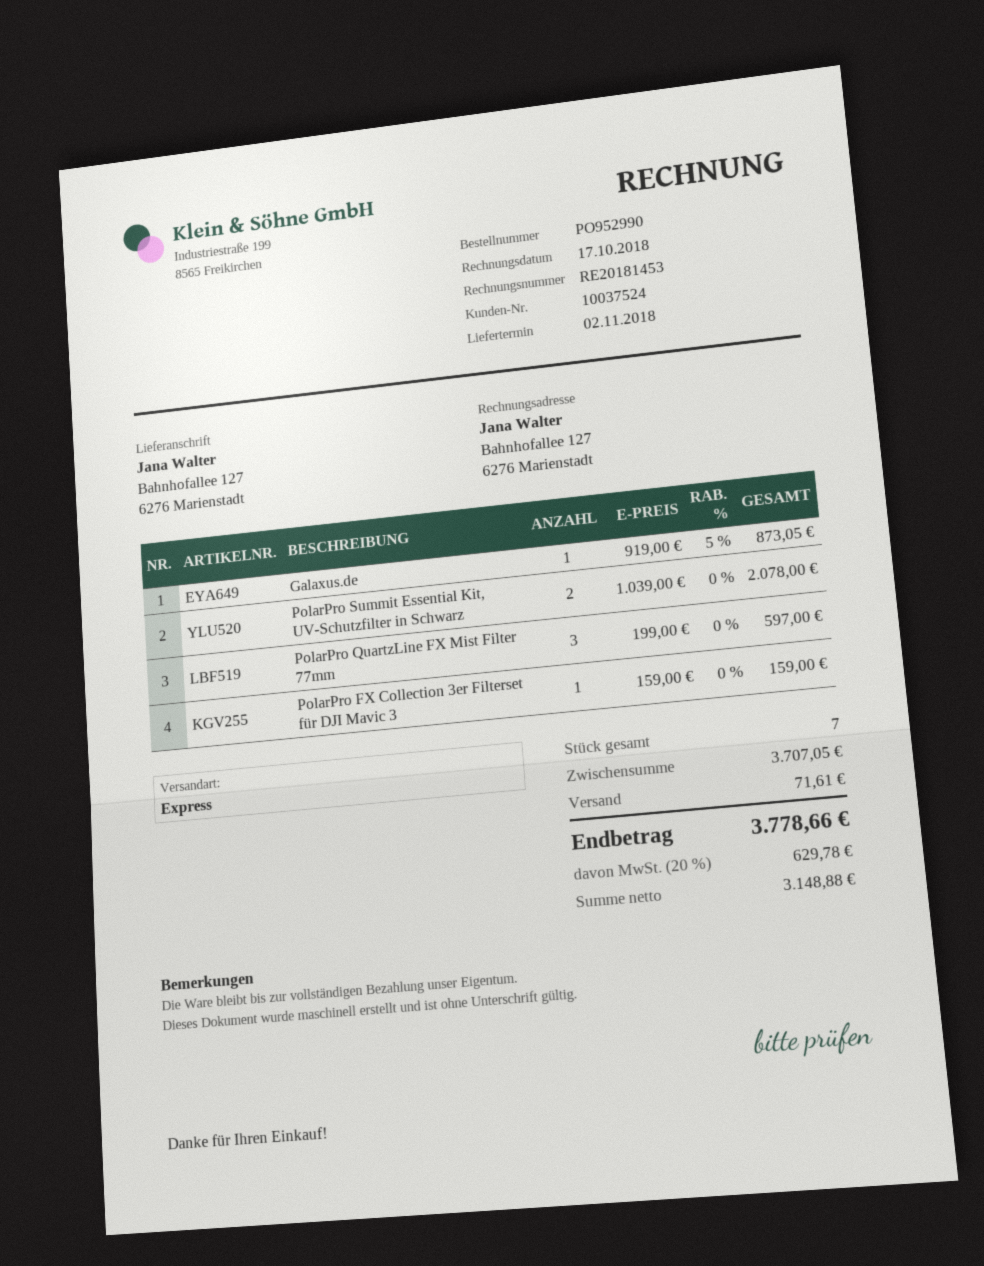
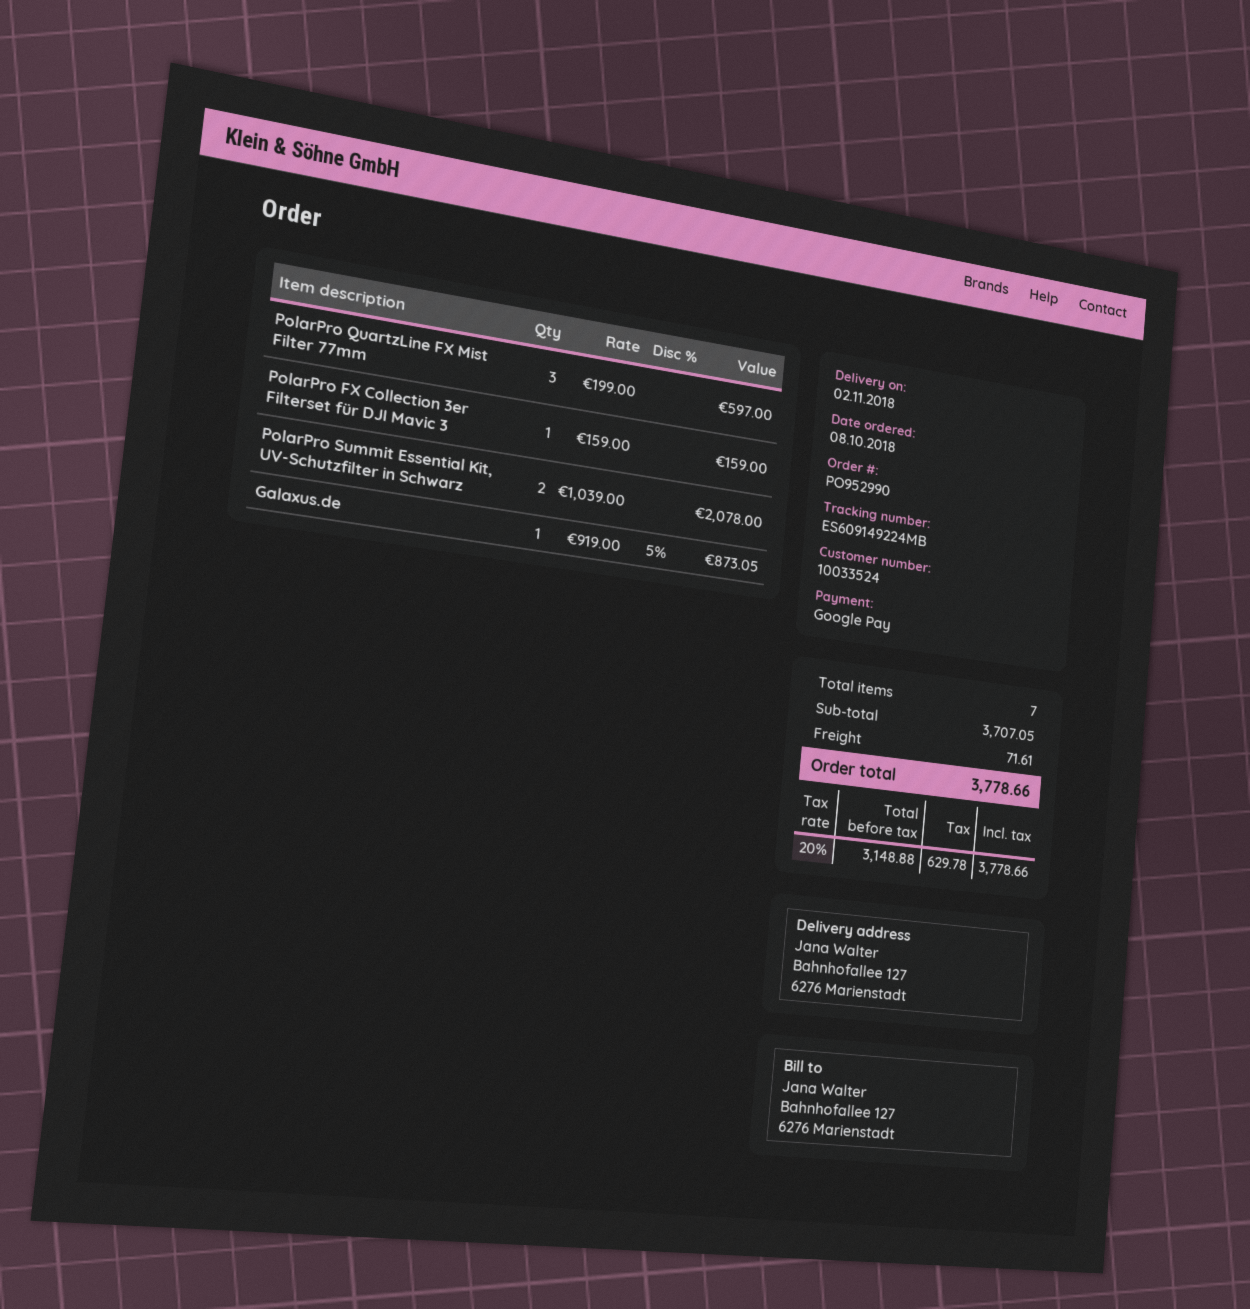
customer number: 10037524 -> 10033524

